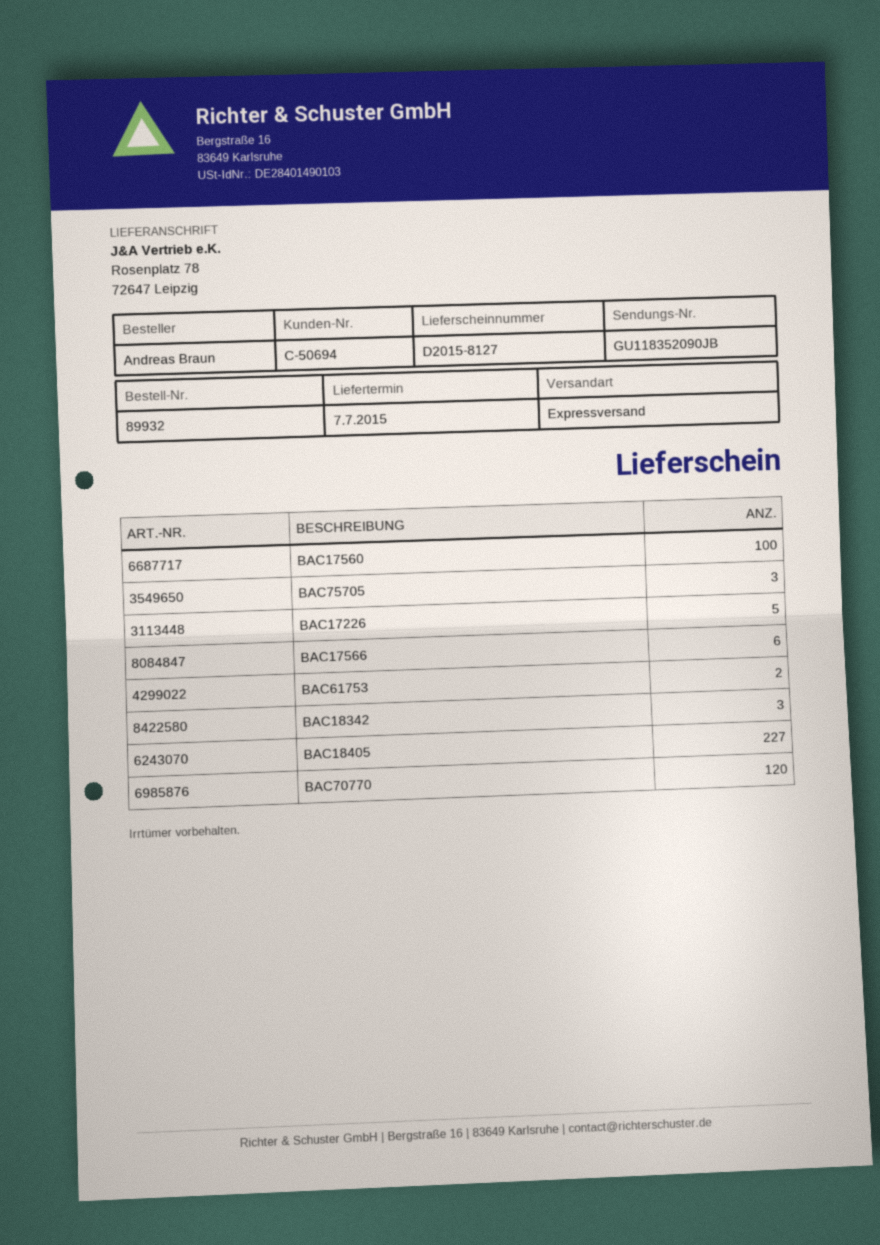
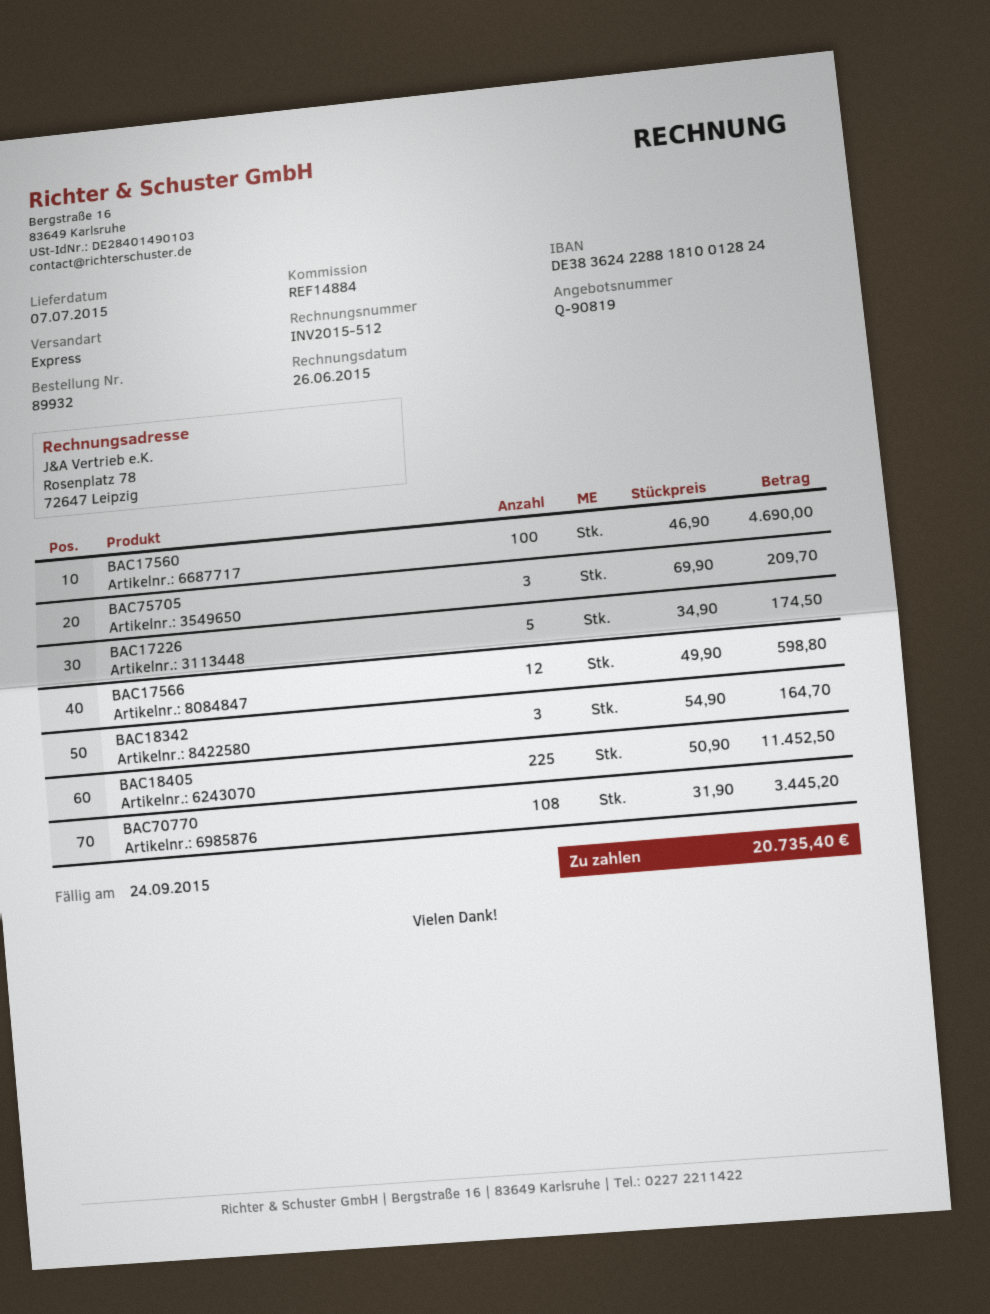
BAC17566: 6 -> 12
BAC61753: 2 -> none
BAC18405: 227 -> 225
BAC70770: 120 -> 108

